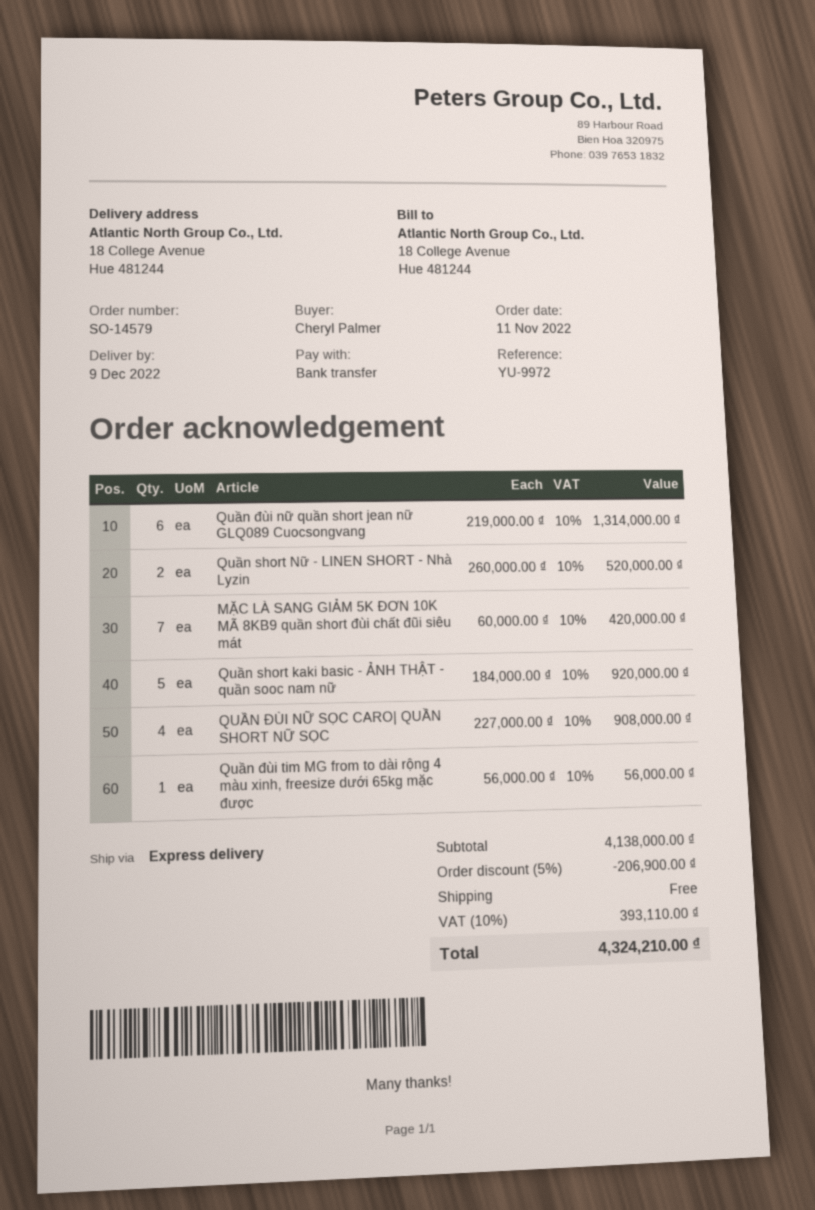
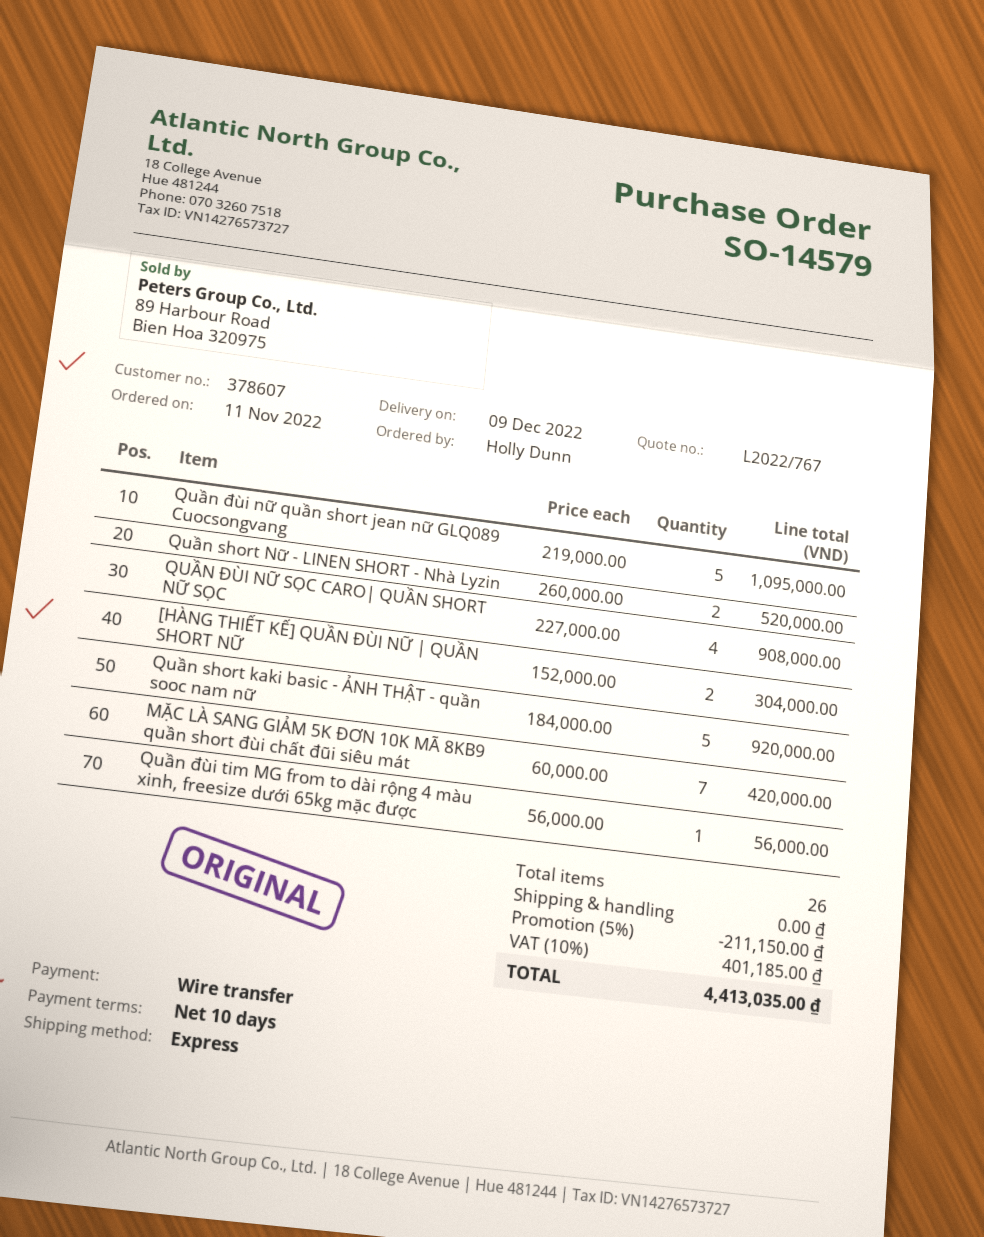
ordered by: Cheryl Palmer -> Holly Dunn
Quần đùi nữ quần short jean nữ GLQ089 Cuocsongvang: 6 x 219000.00 = 1314000.00 -> 5 x 219000.00 = 1095000.00
[HÀNG THIẾT KẾ] QUẦN ĐÙI NỮ | QUẦN SHORT NỮ: none -> 2 x 152000.00 = 304000.00
discount: 5% = 206900.00 -> 5% = 211150.00
tax: 10% = 393110.00 -> 10% = 401185.00
total: 4324210.00 -> 4413035.00

